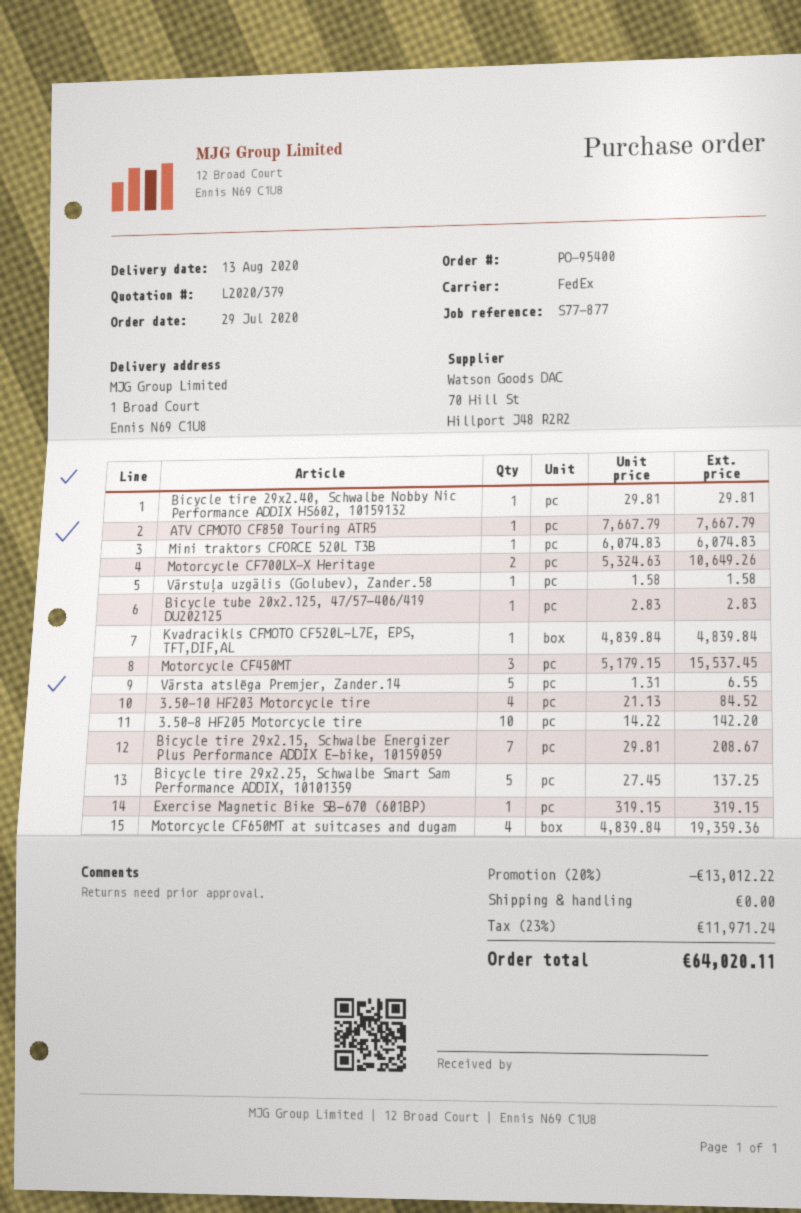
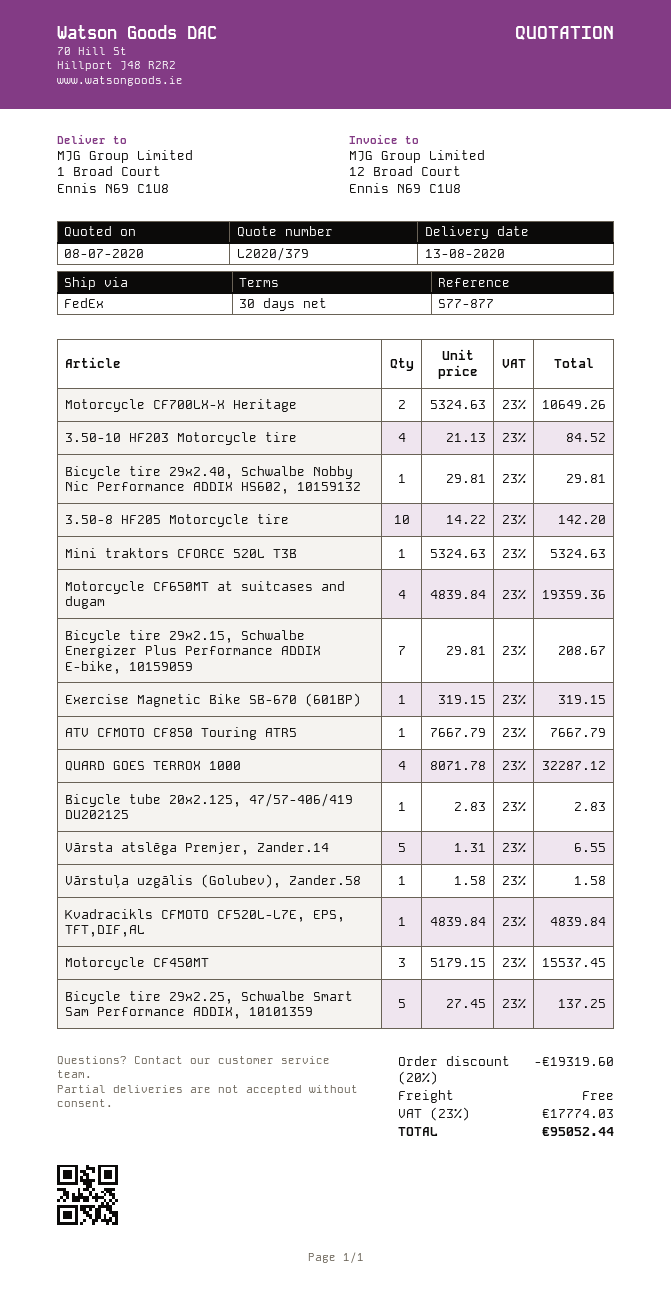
Mini traktors CFORCE 520L T3B: 1 x 6074.83 = 6074.83 -> 1 x 5324.63 = 5324.63
QUARD GOES TERROX 1000: none -> 4 x 8071.78 = 32287.12
discount: 20% = 13012.22 -> 20% = 19319.60
tax: 23% = 11971.24 -> 23% = 17774.03
total: 64020.11 -> 95052.44

